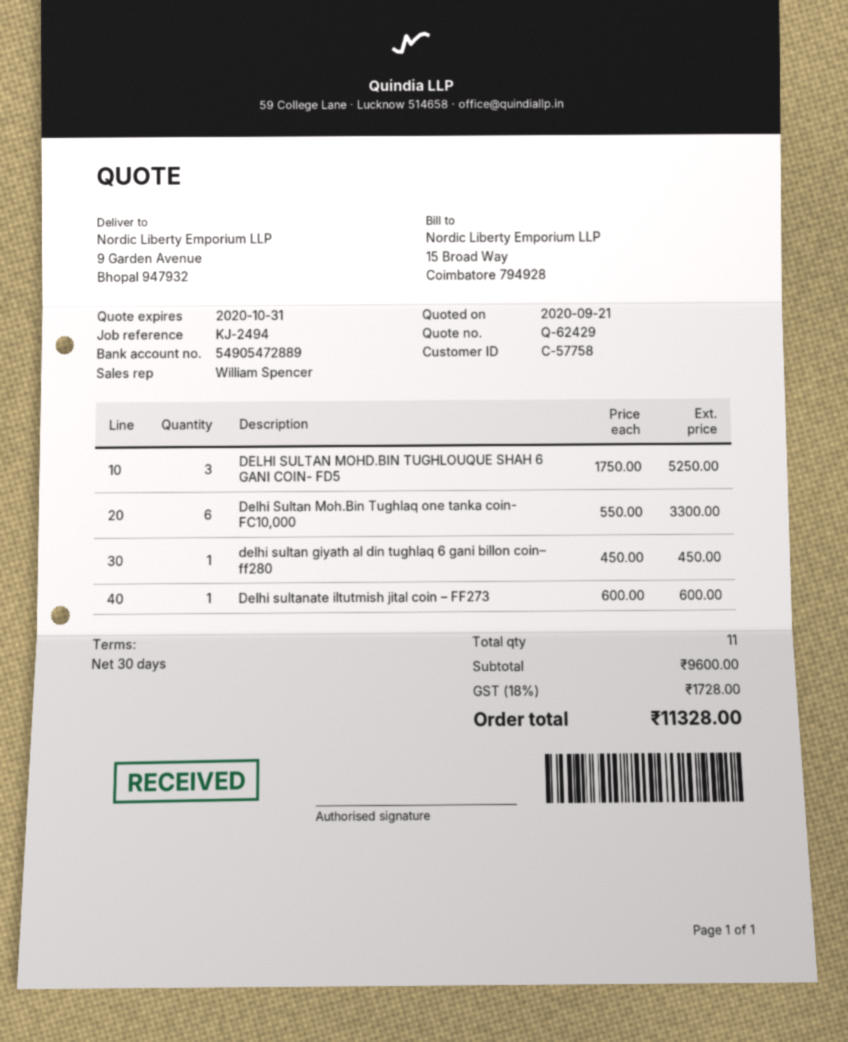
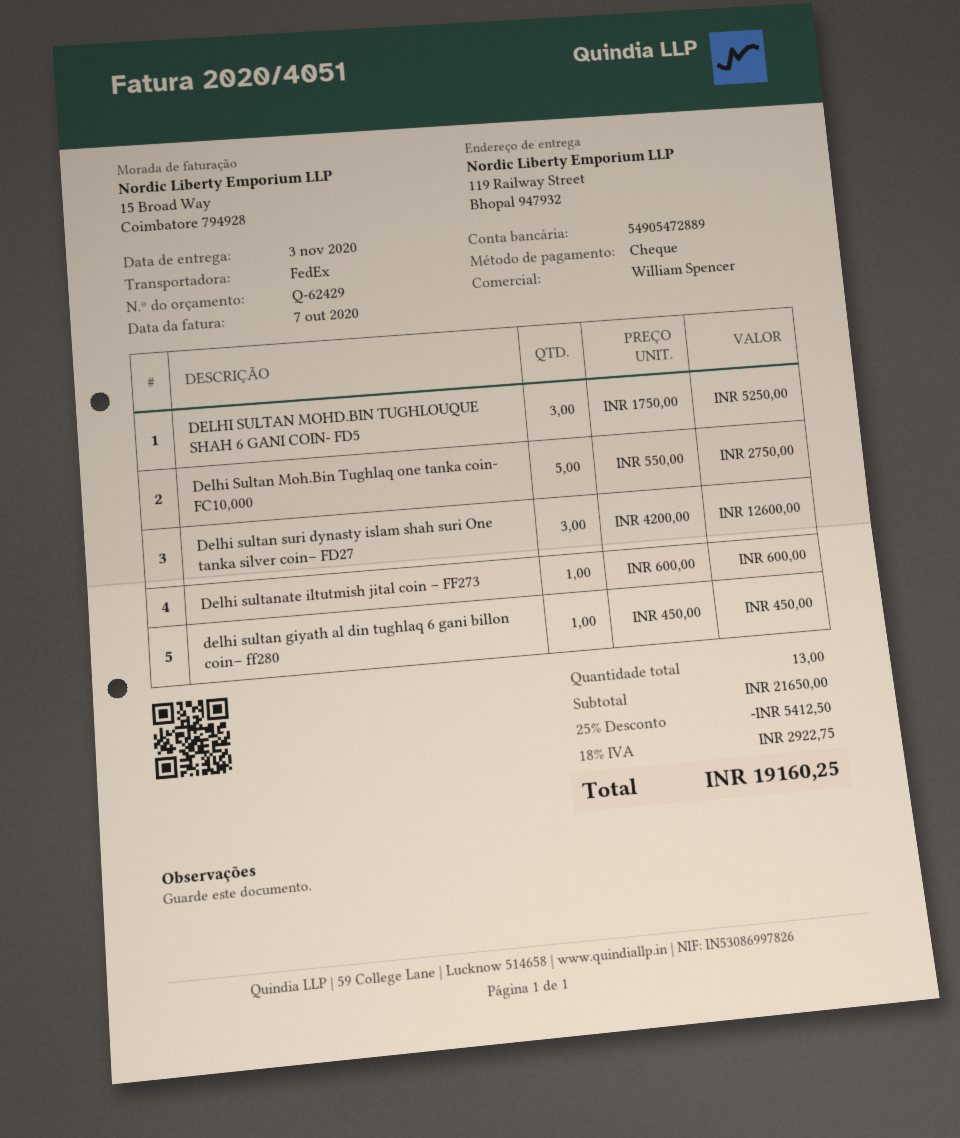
ship to: 9 Garden Avenue, Bhopal 947932 -> 119 Railway Street, Bhopal 947932
Delhi Sultan Moh.Bin Tughlaq one tanka coin- FC10,000: 6 x 550.00 = 3300.00 -> 5 x 550.00 = 2750.00
Delhi sultan suri dynasty islam shah suri One tanka silver coin– FD27: none -> 3 x 4200.00 = 12600.00
total quantity: 11 -> 13
subtotal: 9600.00 -> 21650.00
discount: none -> 25% = 5412.50
tax: 18% = 1728.00 -> 18% = 2922.75
total: 11328.00 -> 19160.25

